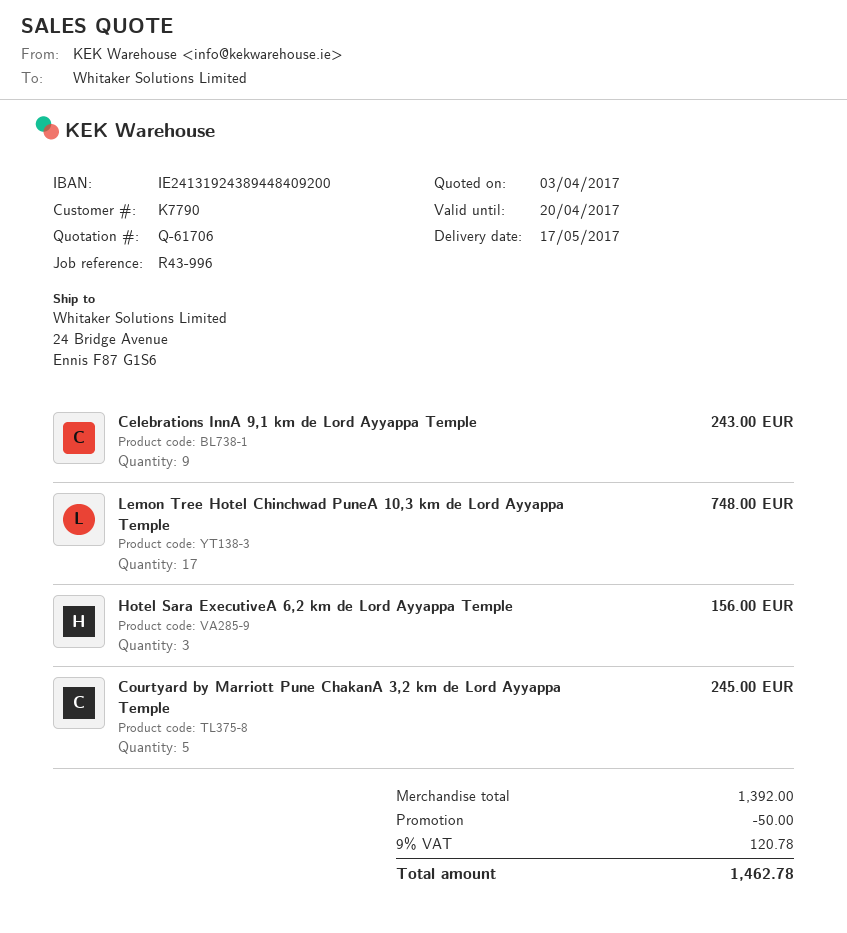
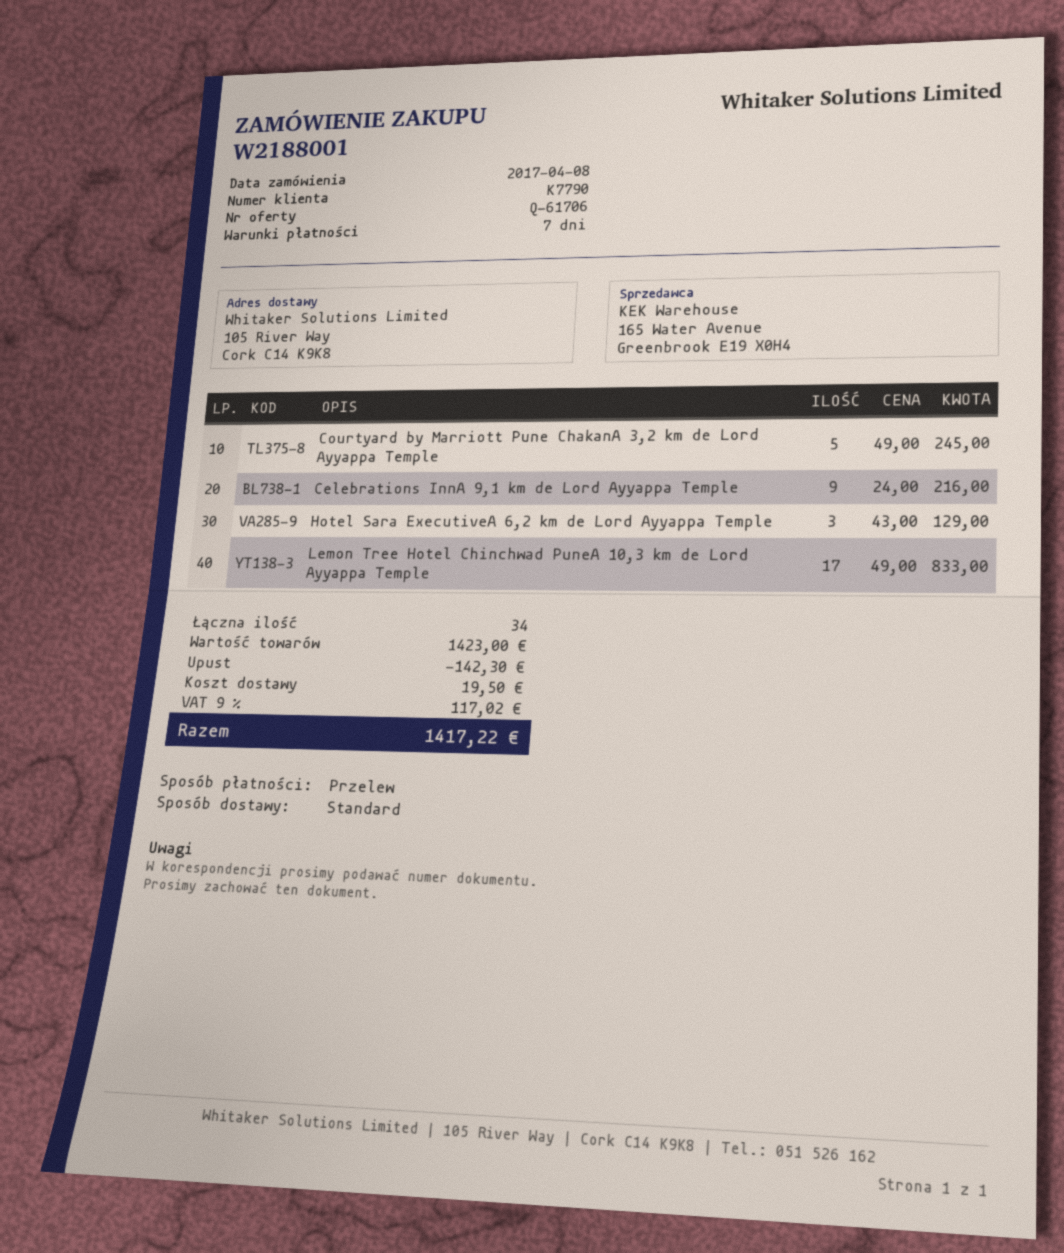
ship to: 24 Bridge Avenue, Ennis F87 G1S6 -> 105 River Way, Cork C14 K9K8
Celebrations InnA 9,1 km de Lord Ayyappa Temple: 9 for 243.00 -> 9 for 216.00
Lemon Tree Hotel Chinchwad PuneA 10,3 km de Lord Ayyappa Temple: 17 for 748.00 -> 17 for 833.00
Hotel Sara ExecutiveA 6,2 km de Lord Ayyappa Temple: 3 for 156.00 -> 3 for 129.00
subtotal: 1392.00 -> 1423.00
discount: 50.00 -> 142.30
shipping: none -> 19.50
tax: 9% = 120.78 -> 9% = 117.02
total: 1462.78 -> 1417.22

